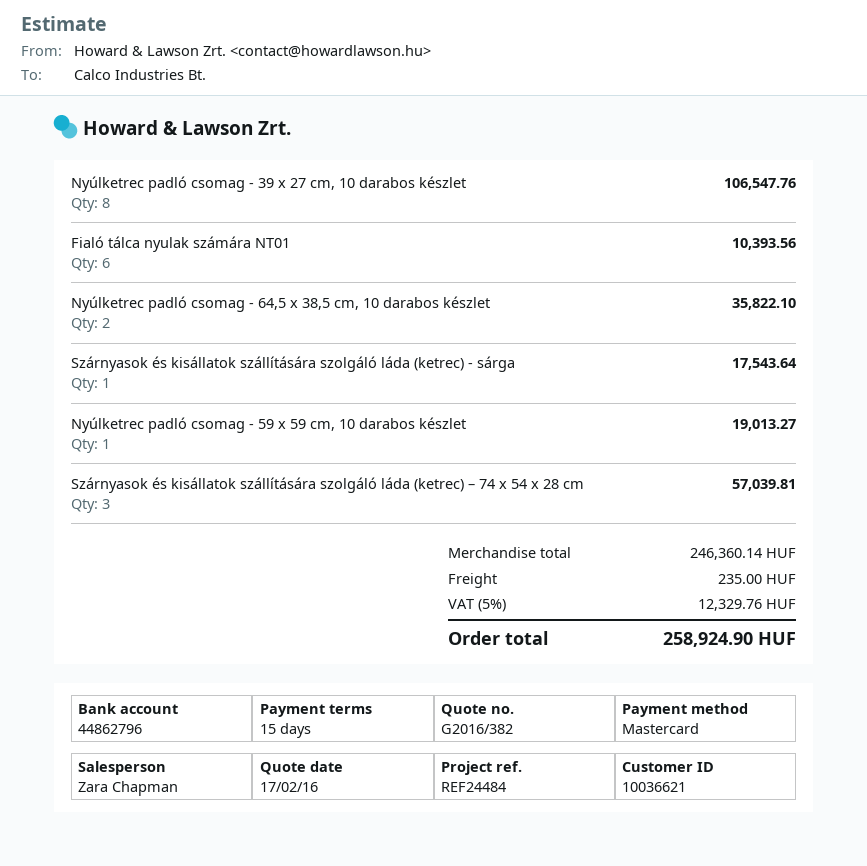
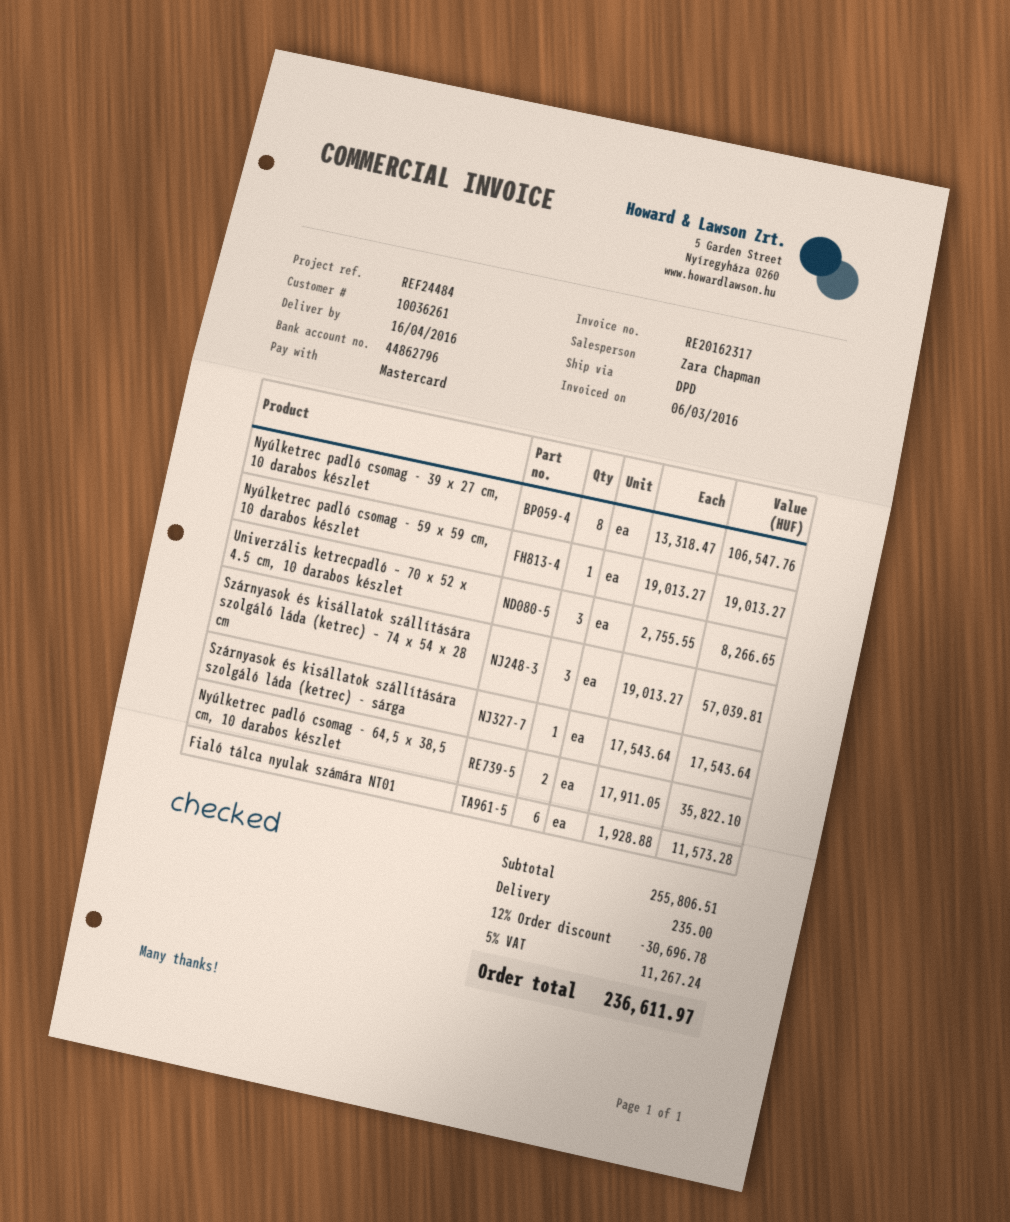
customer number: 10036621 -> 10036261
Fialó tálca nyulak számára NT01: 6 for 10393.56 -> 6 for 11573.28
Univerzális ketrecpadló – 70 x 52 x 4.5 cm, 10 darabos készlet: none -> 3 for 8266.65
subtotal: 246360.14 -> 255806.51
discount: none -> 12% = 30696.78
tax: 5% = 12329.76 -> 5% = 11267.24
total: 258924.90 -> 236611.97

